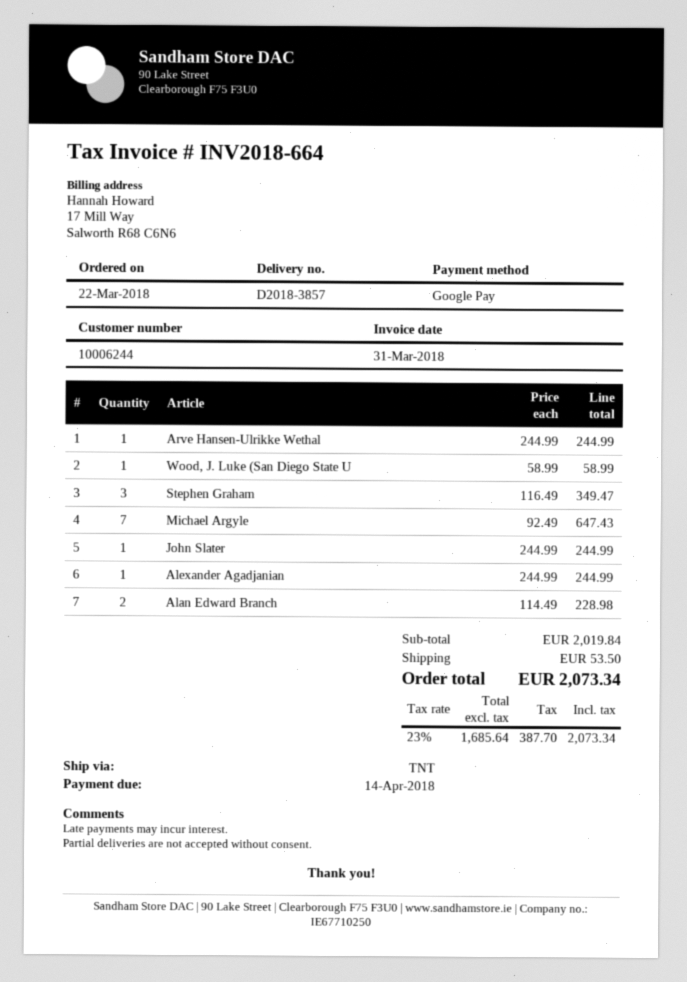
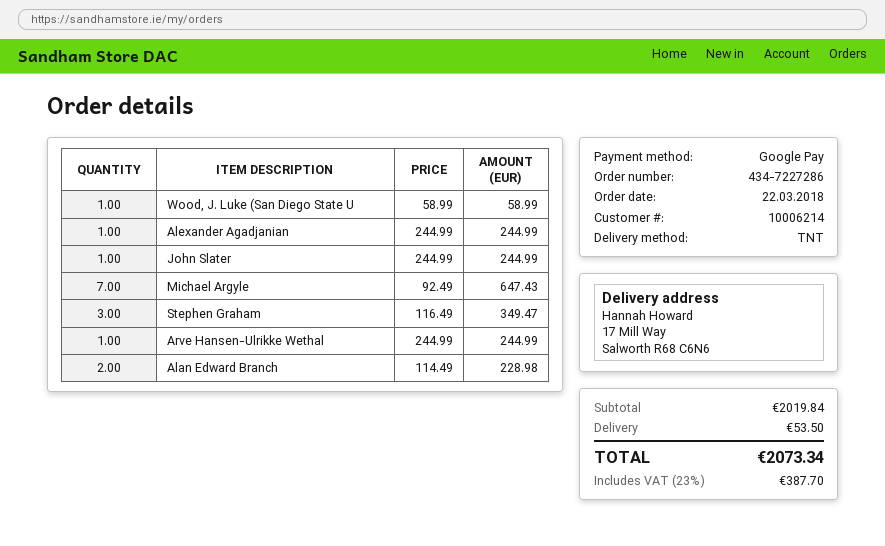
customer number: 10006244 -> 10006214

